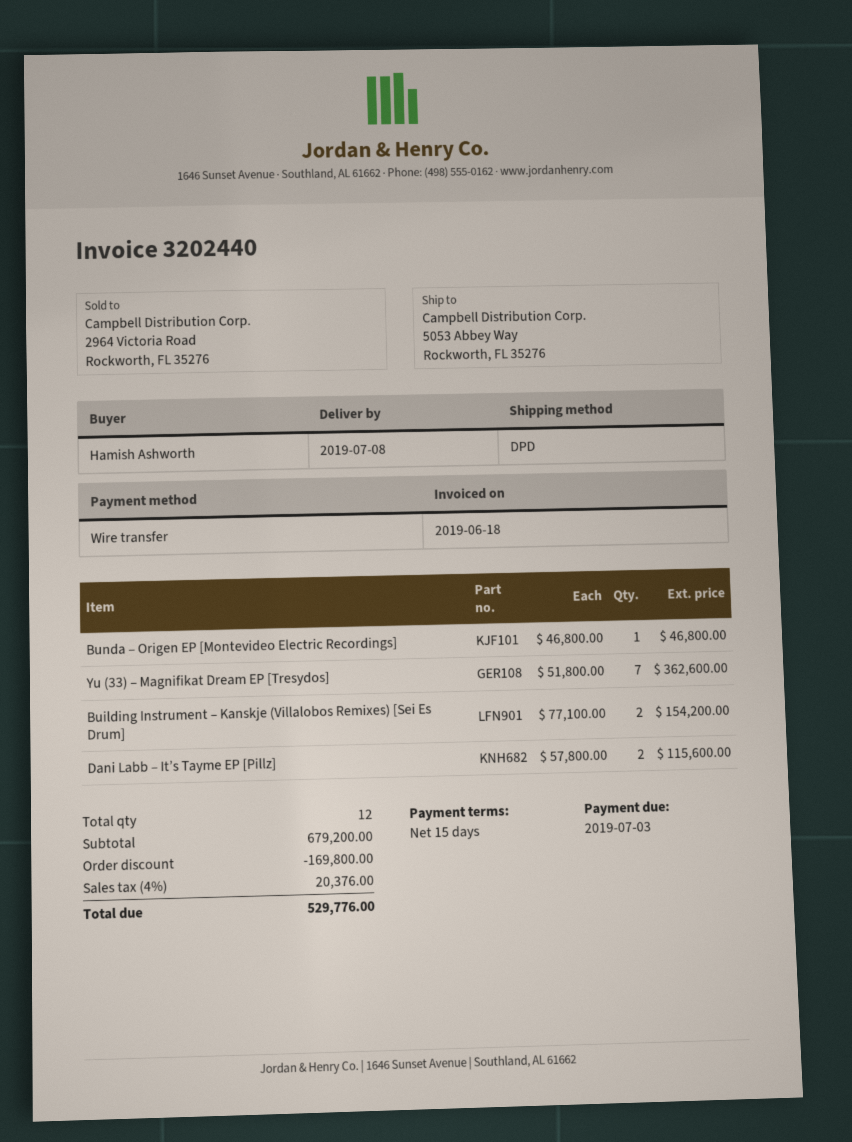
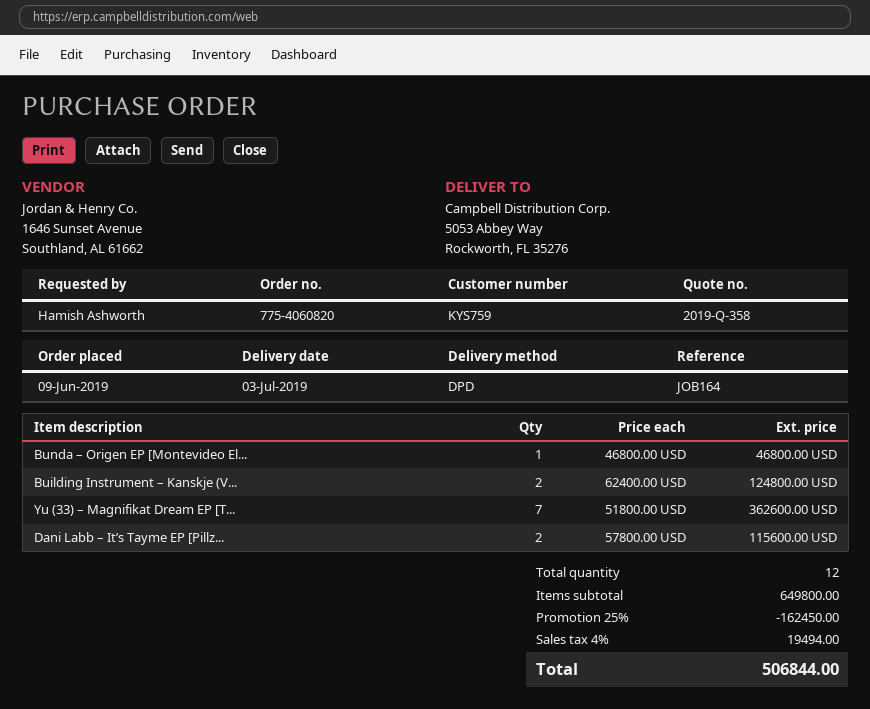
delivery date: 2019-07-08 -> 2019-07-03
Building Instrument – Kanskje (Villalobos Remixes) [Sei Es Drum]: 2 x 77100.00 = 154200.00 -> 2 x 62400.00 = 124800.00
subtotal: 679200.00 -> 649800.00
discount: 169800.00 -> 162450.00
tax: 4% = 20376.00 -> 4% = 19494.00
total: 529776.00 -> 506844.00

